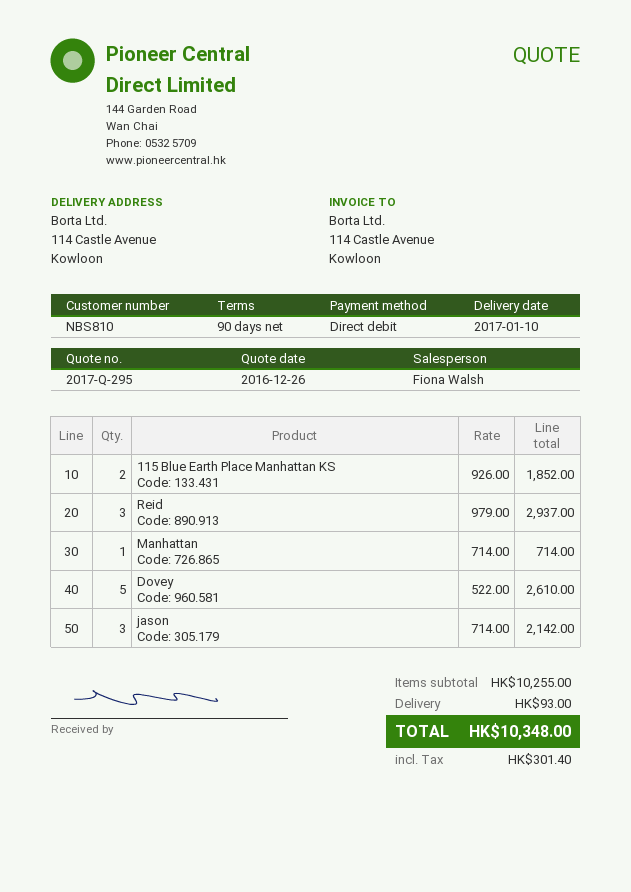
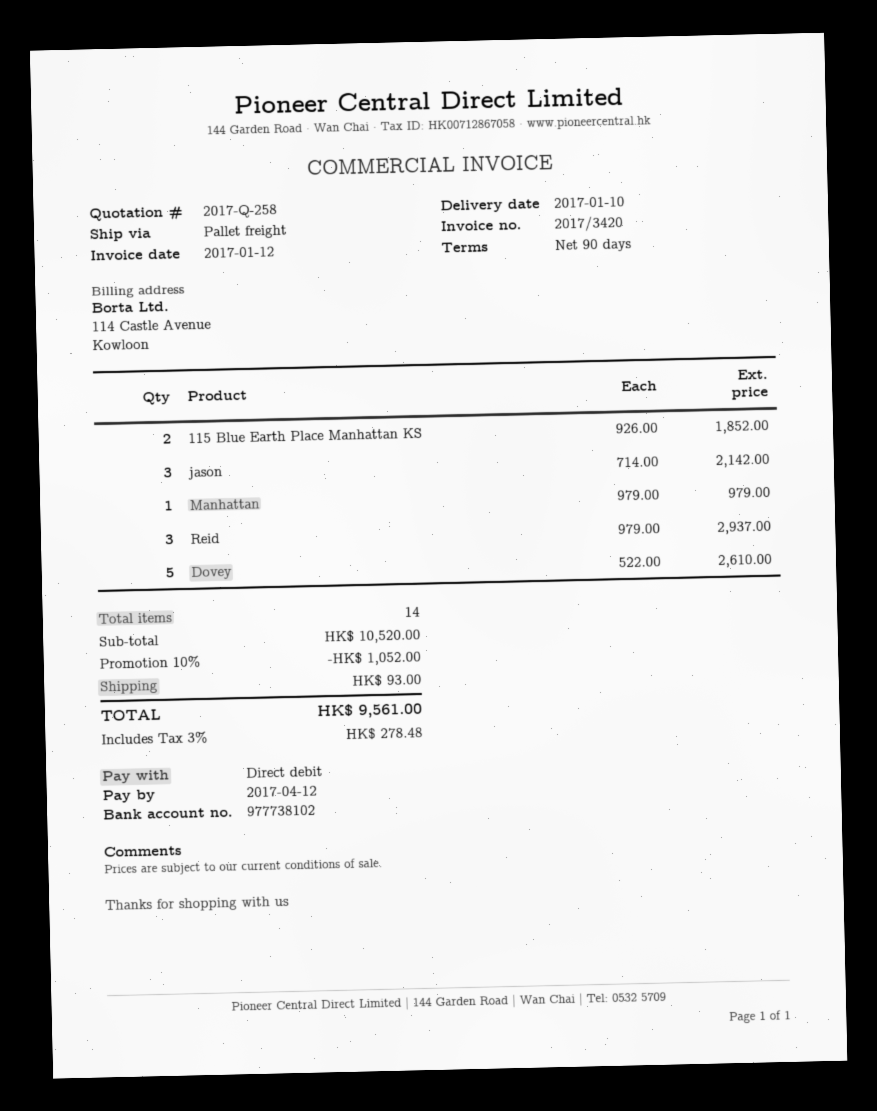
quote number: 2017-Q-295 -> 2017-Q-258
Manhattan: 1 x 714.00 = 714.00 -> 1 x 979.00 = 979.00
subtotal: 10255.00 -> 10520.00
discount: none -> 10% = 1052.00
tax: 301.40 -> 278.48
total: 10348.00 -> 9561.00

